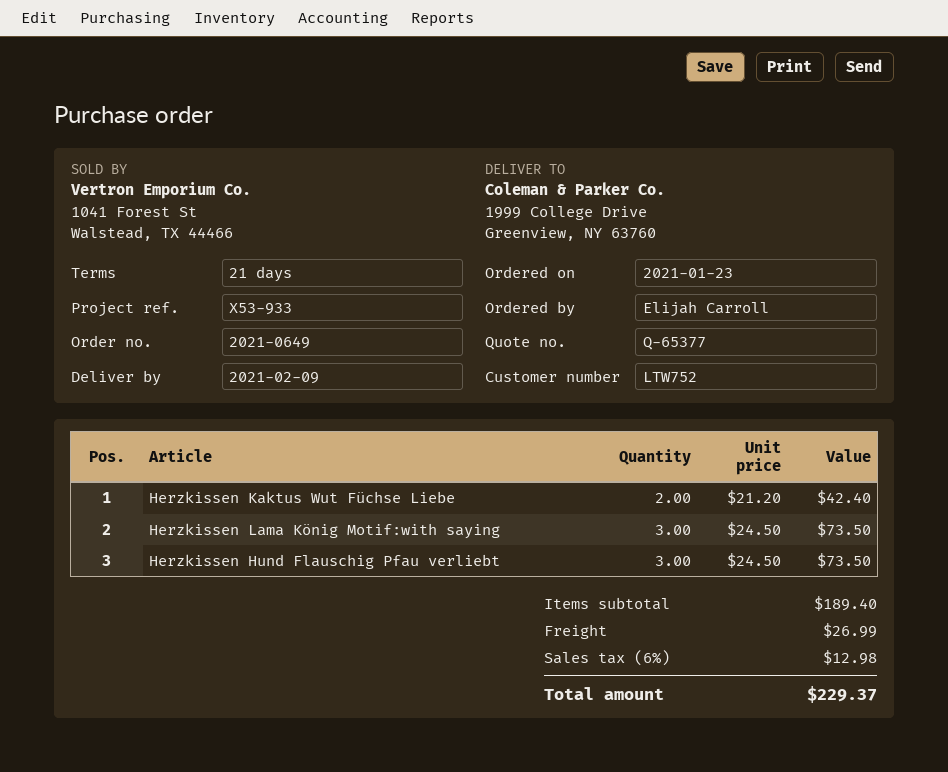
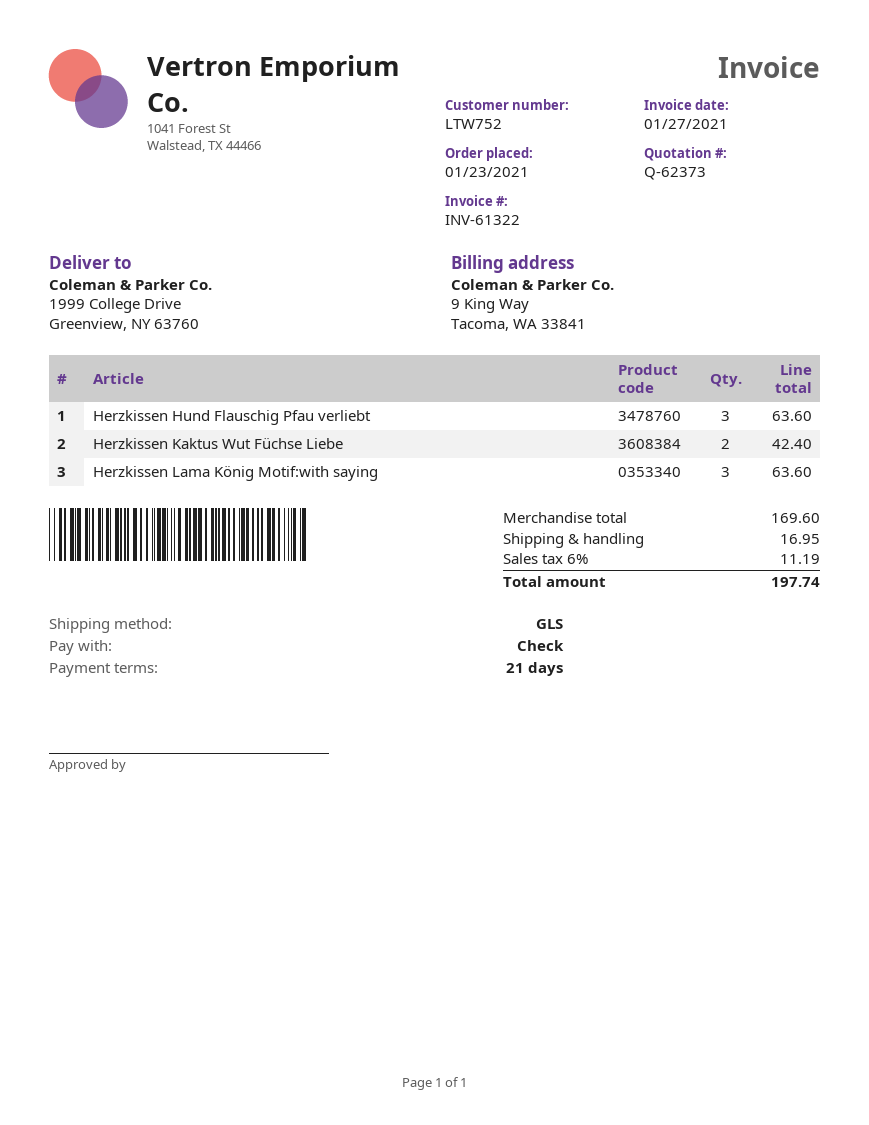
quote number: Q-65377 -> Q-62373
Herzkissen Lama König Motif:with saying: 3 for 73.50 -> 3 for 63.60
Herzkissen Hund Flauschig Pfau verliebt: 3 for 73.50 -> 3 for 63.60
subtotal: 189.40 -> 169.60
shipping: 26.99 -> 16.95
tax: 6% = 12.98 -> 6% = 11.19
total: 229.37 -> 197.74

